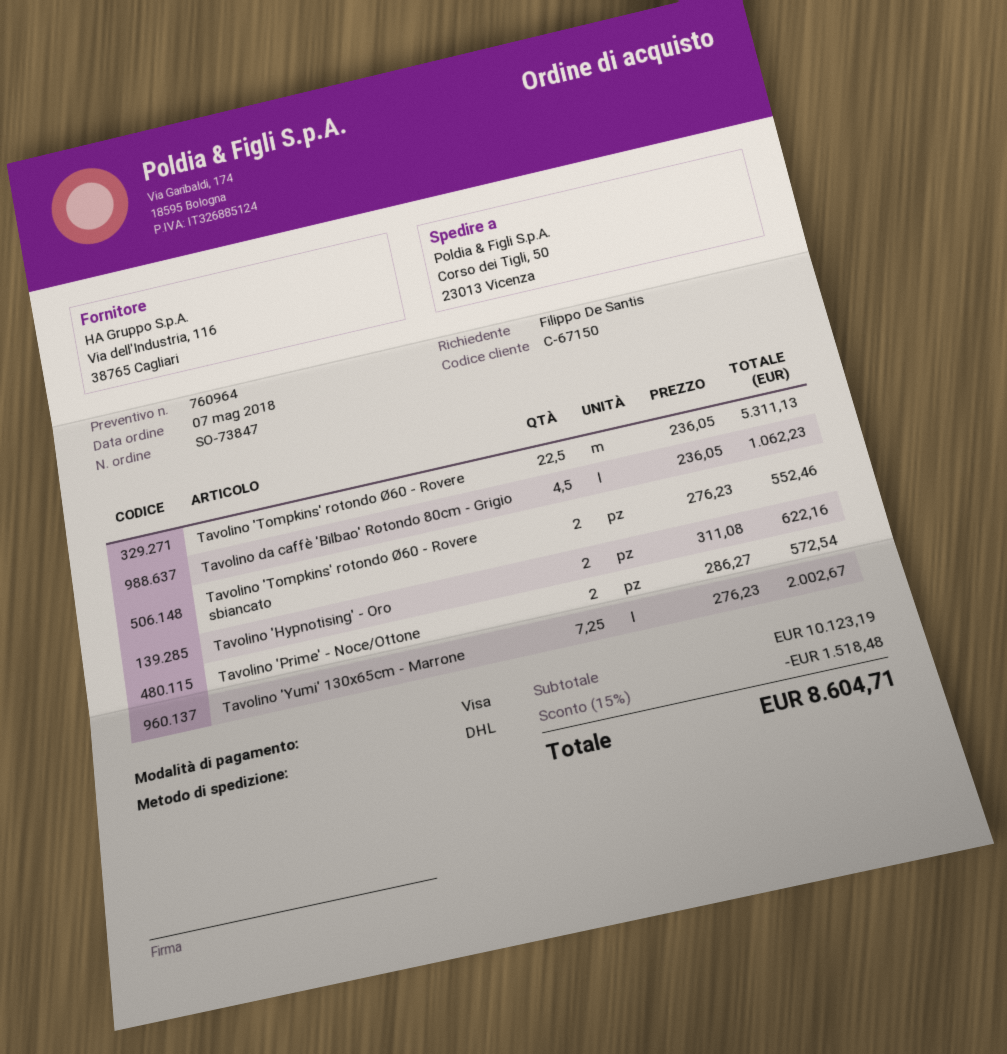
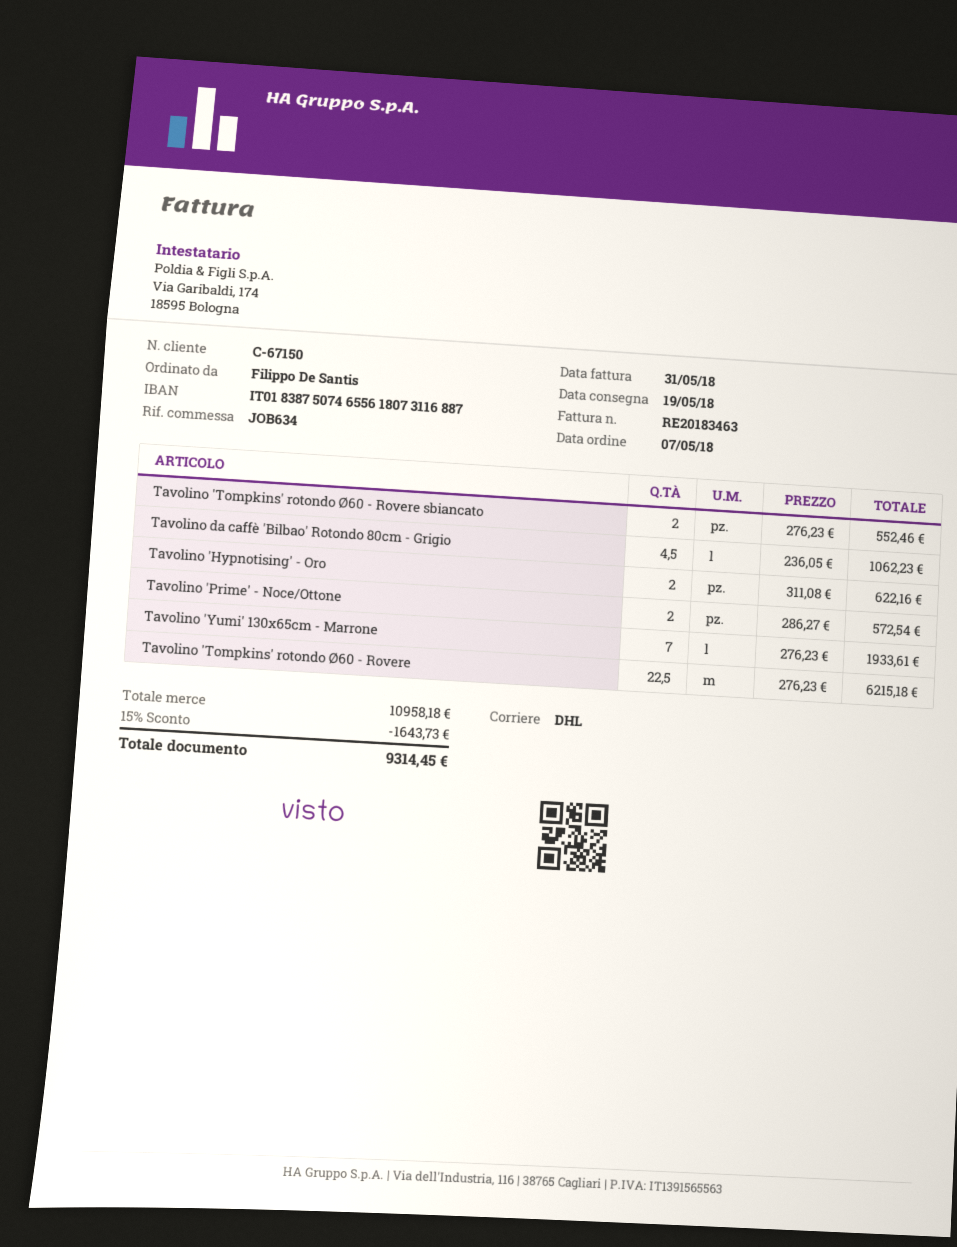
Tavolino 'Tompkins' rotondo Ø60 - Rovere: 22.5 x 236.05 = 5311.13 -> 22.5 x 276.23 = 6215.18
Tavolino 'Yumi' 130x65cm - Marrone: 7.25 x 276.23 = 2002.67 -> 7 x 276.23 = 1933.61
subtotal: 10123.19 -> 10958.18
discount: 15% = 1518.48 -> 15% = 1643.73
total: 8604.71 -> 9314.45

